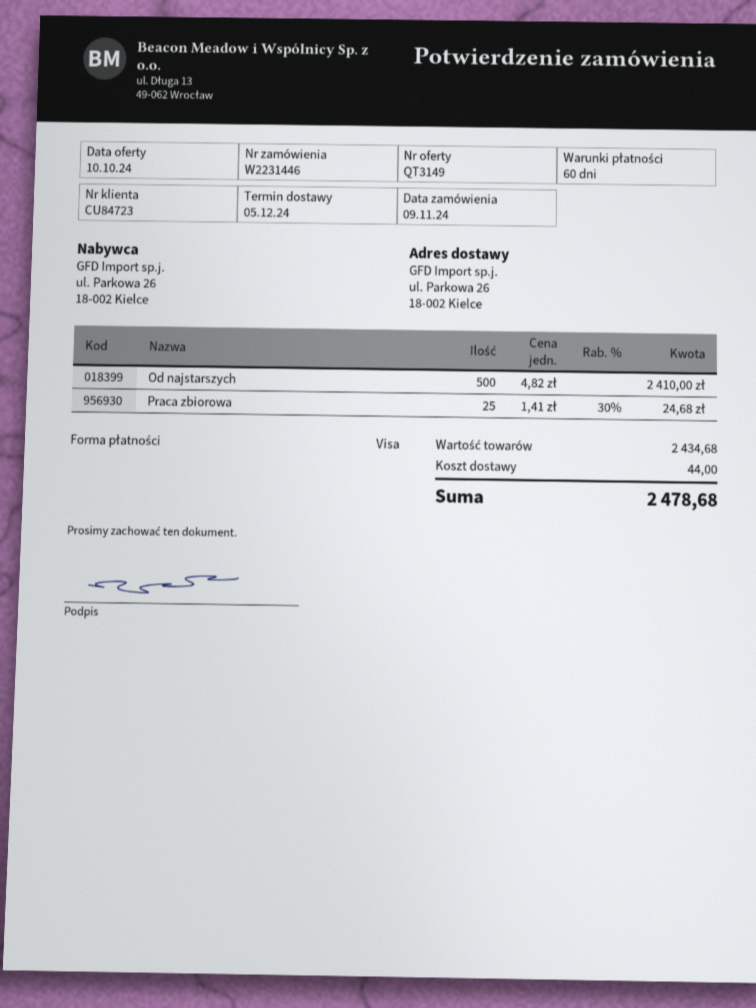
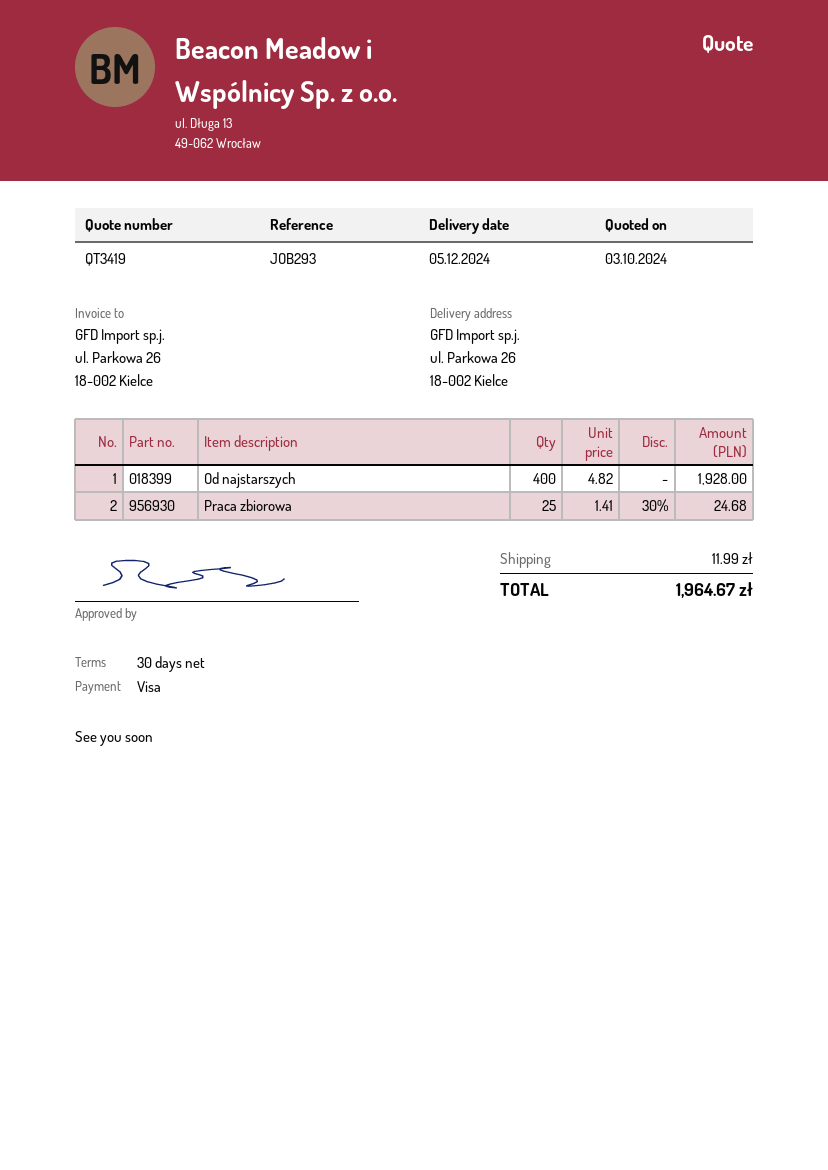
quote number: QT3149 -> QT3419
quote date: 2024-10-10 -> 2024-10-03
payment terms: 60 days -> 30 days
Od najstarszych: 500 x 4.82 = 2410.00 -> 400 x 4.82 = 1928.00
shipping: 44.00 -> 11.99
total: 2478.68 -> 1964.67

